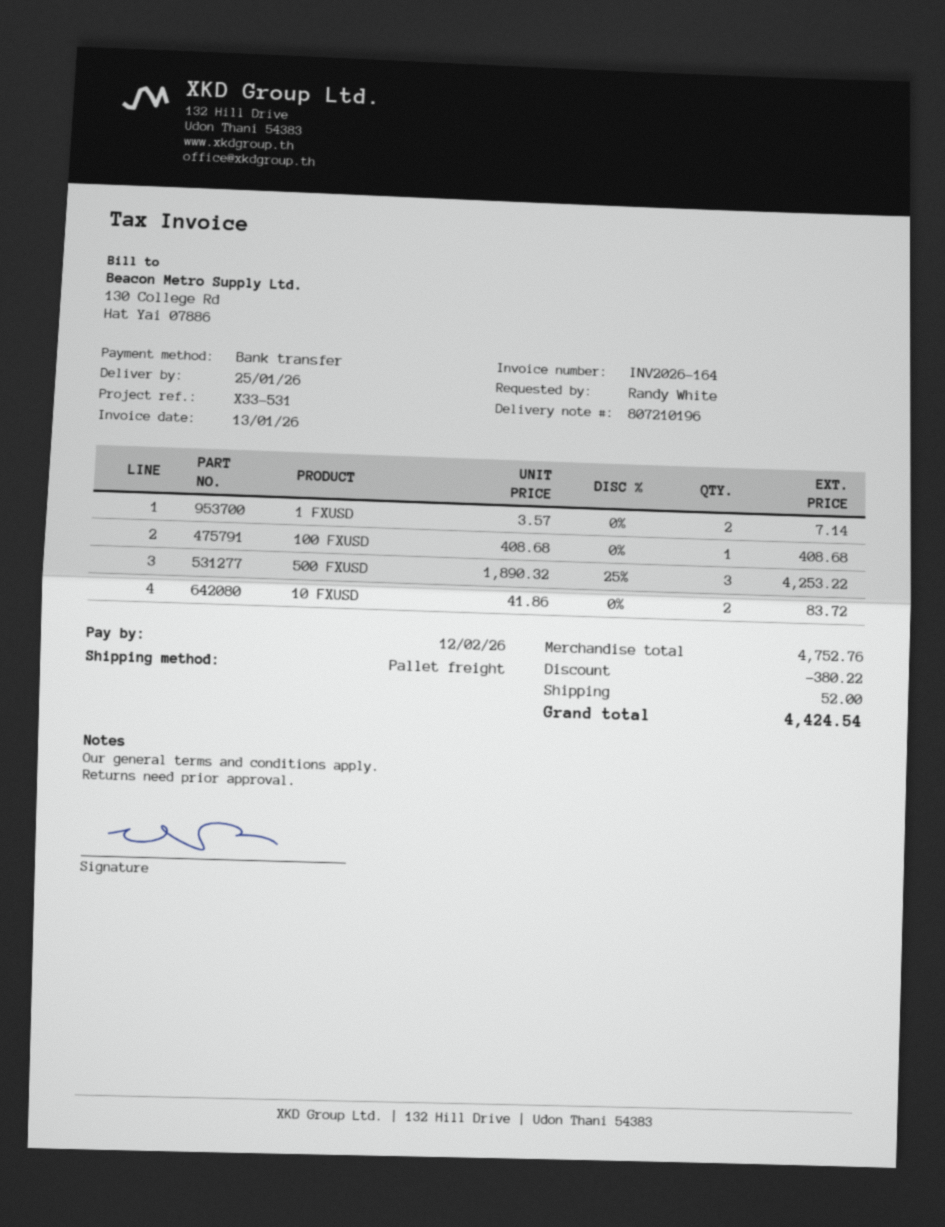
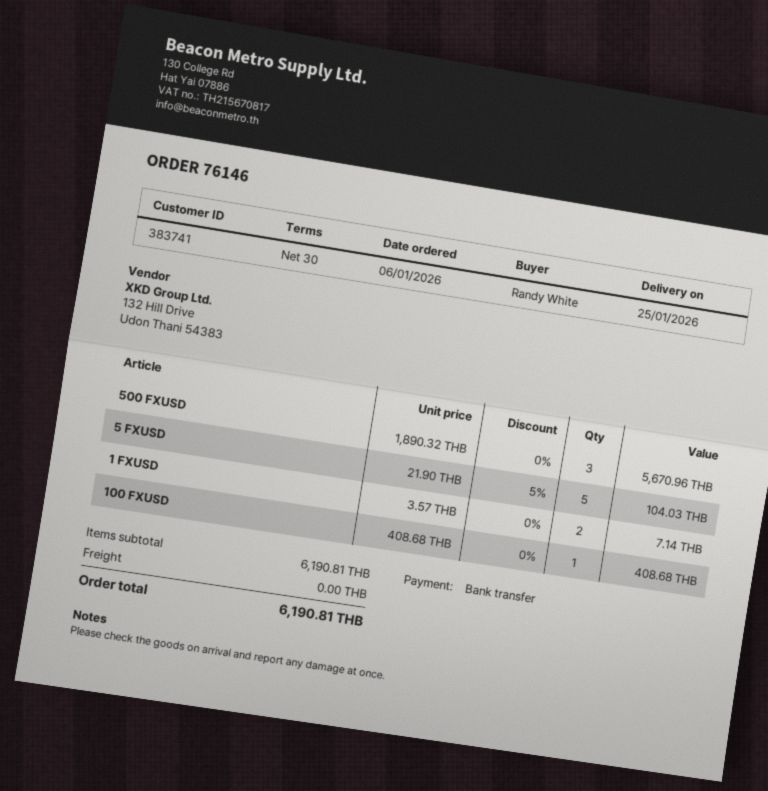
500 FXUSD: 3 x 1890.32 - 25% = 4253.22 -> 3 x 1890.32 = 5670.96
10 FXUSD: 2 x 41.86 = 83.72 -> none
5 FXUSD: none -> 5 x 21.90 - 5% = 104.03
subtotal: 4752.76 -> 6190.81
discount: 380.22 -> none
shipping: 52.00 -> 0.00
total: 4424.54 -> 6190.81

